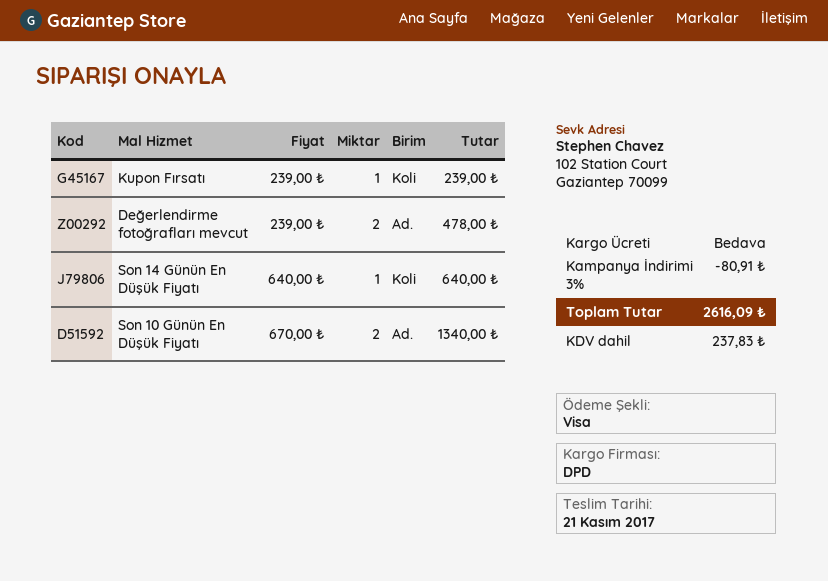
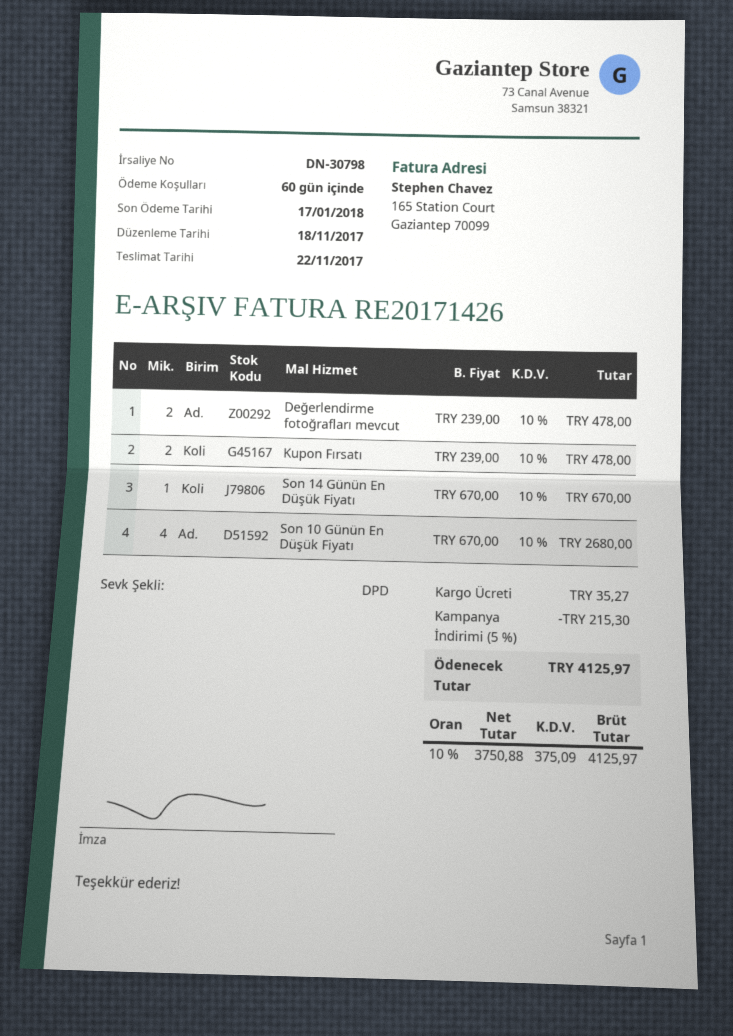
delivery date: 2017-11-21 -> 2017-11-22
Kupon Fırsatı: 1 x 239.00 = 239.00 -> 2 x 239.00 = 478.00
Son 14 Günün En Düşük Fiyatı: 1 x 640.00 = 640.00 -> 1 x 670.00 = 670.00
Son 10 Günün En Düşük Fiyatı: 2 x 670.00 = 1340.00 -> 4 x 670.00 = 2680.00
discount: 3% = 80.91 -> 5% = 215.30
shipping: 0.00 -> 35.27
tax: 237.83 -> 375.09
total: 2616.09 -> 4125.97

